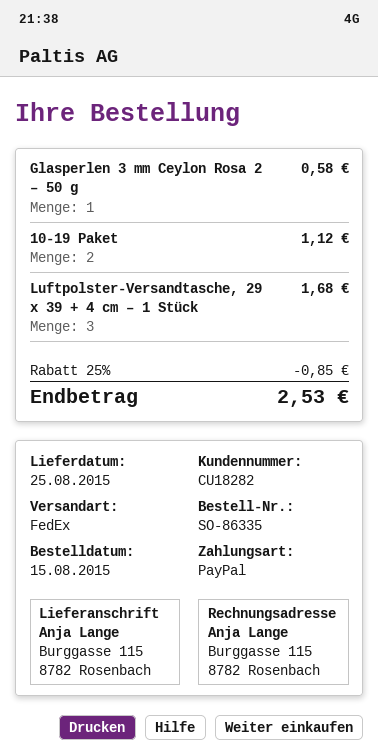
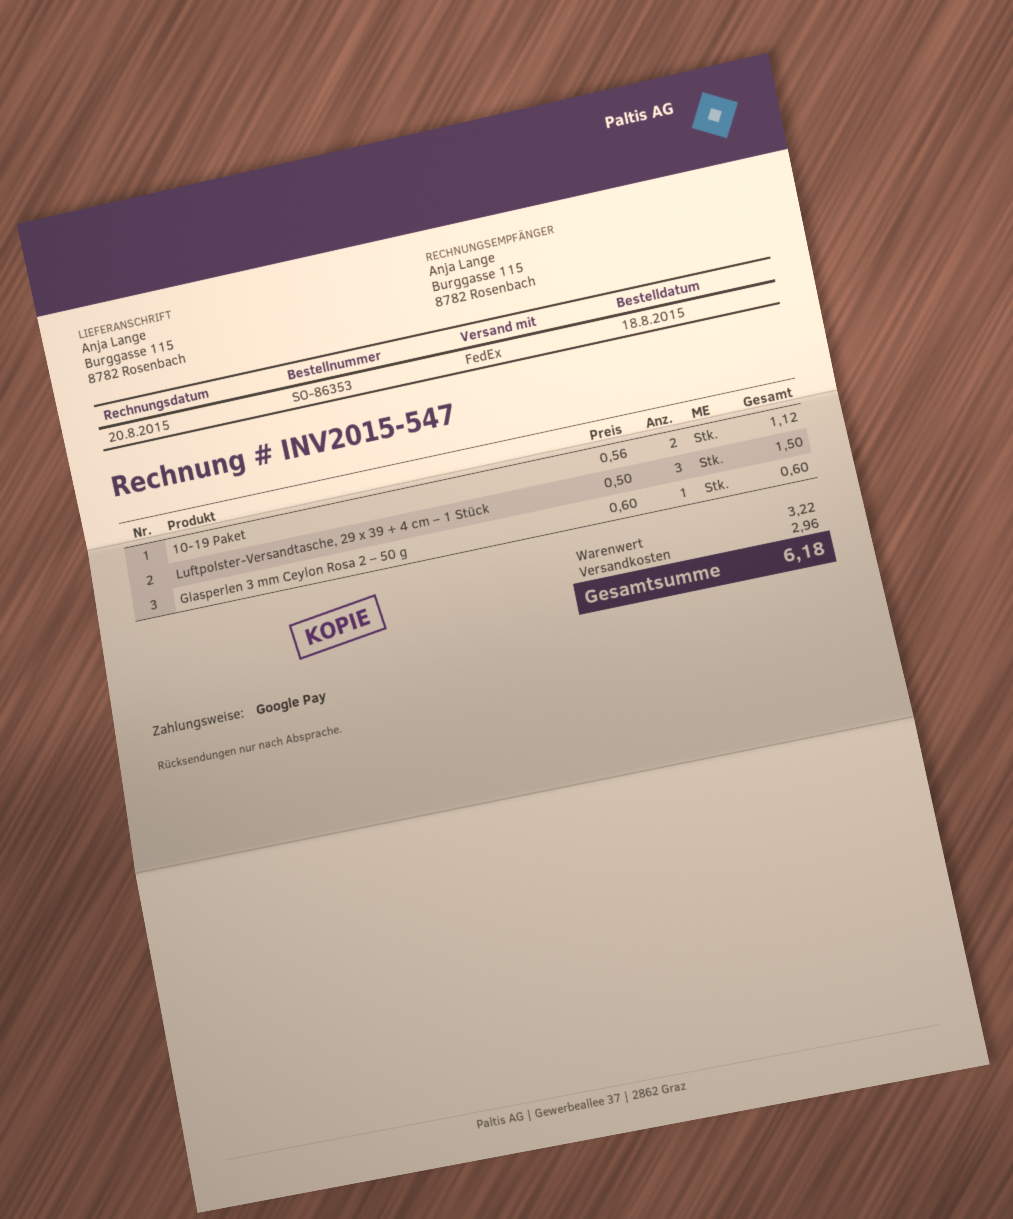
order number: SO-86335 -> SO-86353
order date: 2015-08-15 -> 2015-08-18
payment method: PayPal -> Google Pay
Glasperlen 3 mm Ceylon Rosa 2 – 50 g: 1 for 0.58 -> 1 for 0.60
Luftpolster-Versandtasche, 29 x 39 + 4 cm – 1 Stück: 3 for 1.68 -> 3 for 1.50
discount: 25% = 0.85 -> none
shipping: none -> 2.96
total: 2.53 -> 6.18

